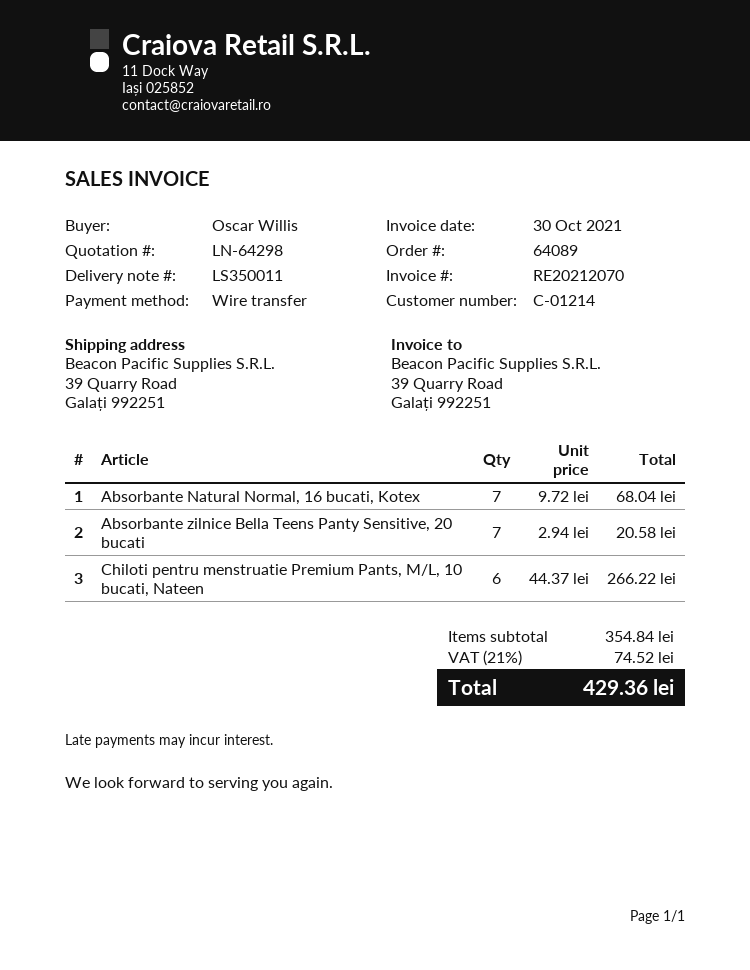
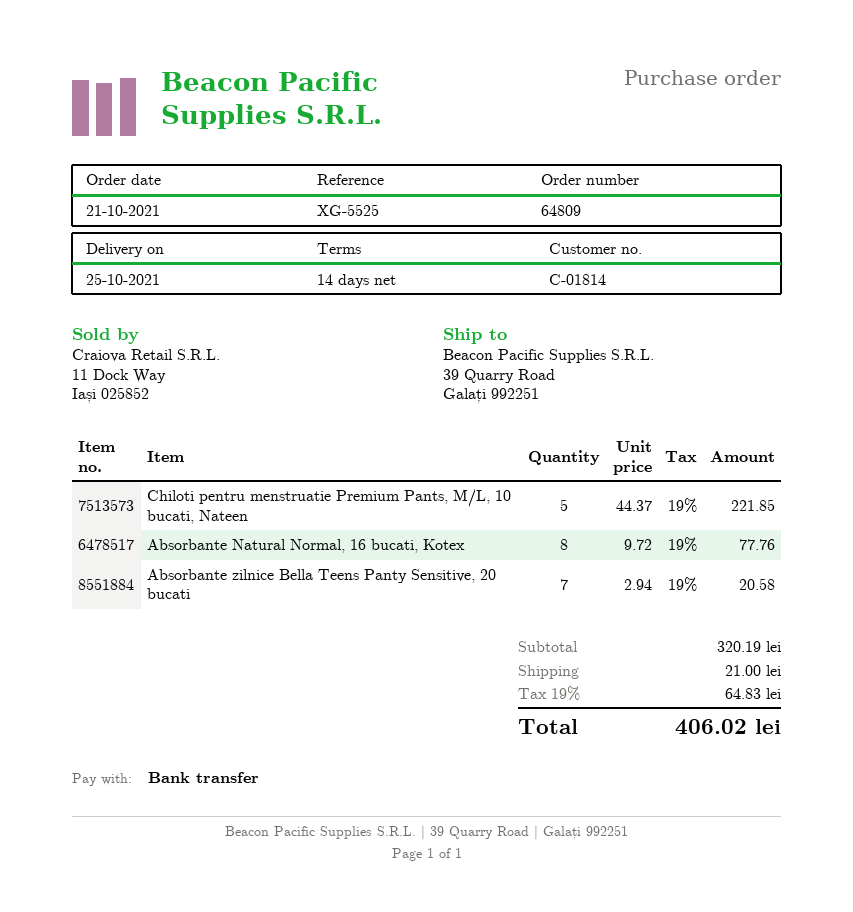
order number: 64089 -> 64809
customer number: C-01214 -> C-01814
Absorbante Natural Normal, 16 bucati, Kotex: 7 x 9.72 = 68.04 -> 8 x 9.72 = 77.76
Chiloti pentru menstruatie Premium Pants, M/L, 10 bucati, Nateen: 6 x 44.37 = 266.22 -> 5 x 44.37 = 221.85
subtotal: 354.84 -> 320.19
shipping: none -> 21.00
tax: 21% = 74.52 -> 19% = 64.83
total: 429.36 -> 406.02

